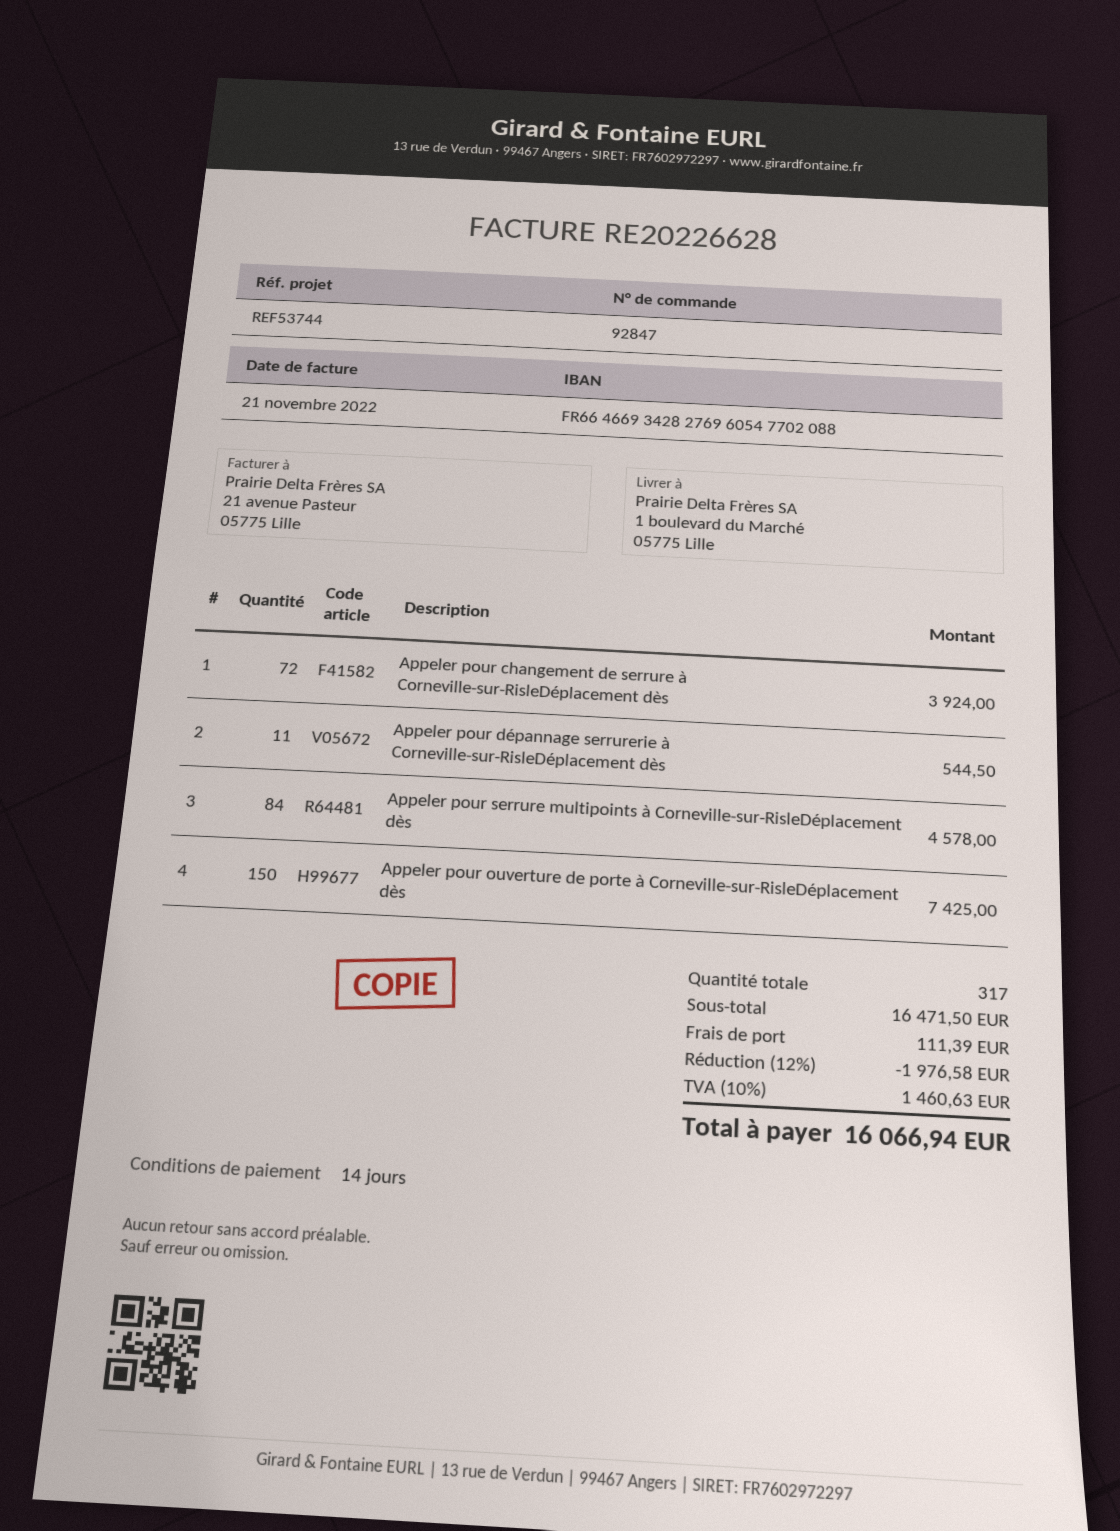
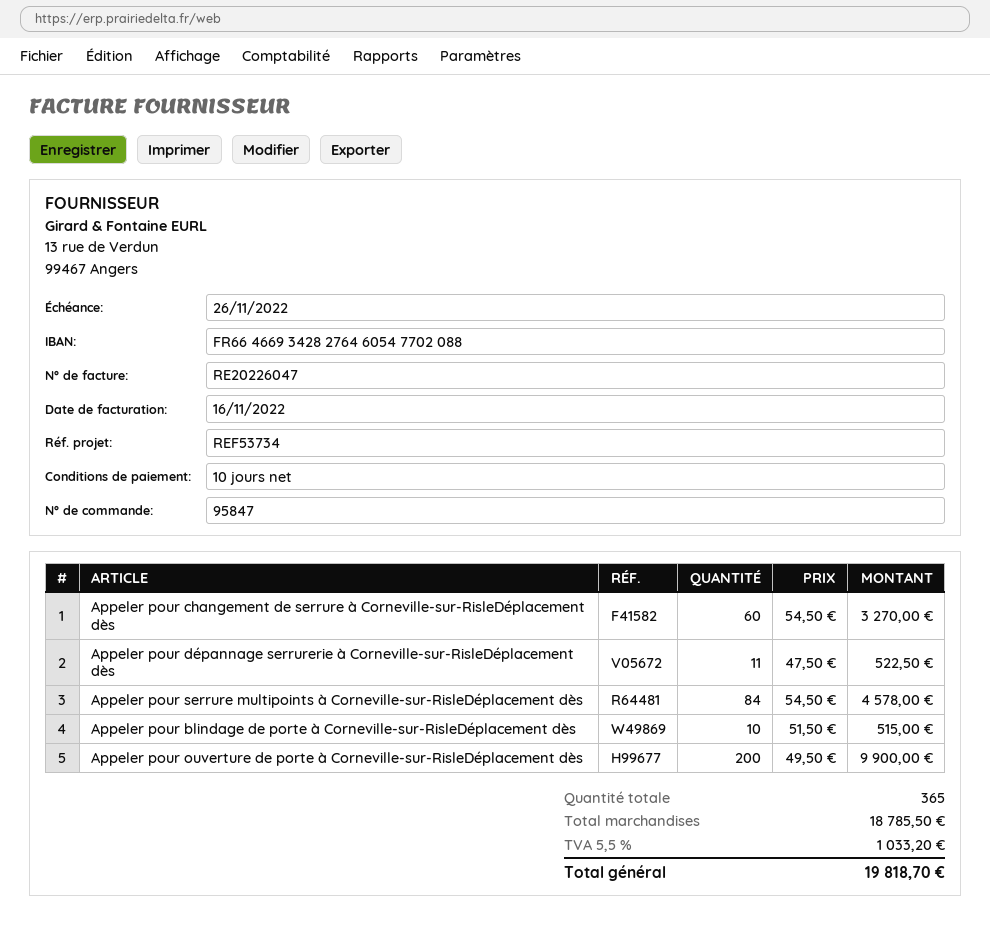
order number: 92847 -> 95847
invoice number: RE20226628 -> RE20226047
invoice date: 2022-11-21 -> 2022-11-16
payment terms: 14 days -> 10 days
reference: REF53744 -> REF53734
bank account: FR6646693428276960547702088 -> FR6646693428276460547702088
Appeler pour changement de serrure à Corneville-sur-RisleDéplacement dès: 72 for 3924.00 -> 60 for 3270.00
Appeler pour dépannage serrurerie à Corneville-sur-RisleDéplacement dès: 11 for 544.50 -> 11 for 522.50
Appeler pour ouverture de porte à Corneville-sur-RisleDéplacement dès: 150 for 7425.00 -> 200 for 9900.00
Appeler pour blindage de porte à Corneville-sur-RisleDéplacement dès: none -> 10 for 515.00
total quantity: 317 -> 365
subtotal: 16471.50 -> 18785.50
discount: 12% = 1976.58 -> none
shipping: 111.39 -> none
tax: 10% = 1460.63 -> 5.5% = 1033.20
total: 16066.94 -> 19818.70

